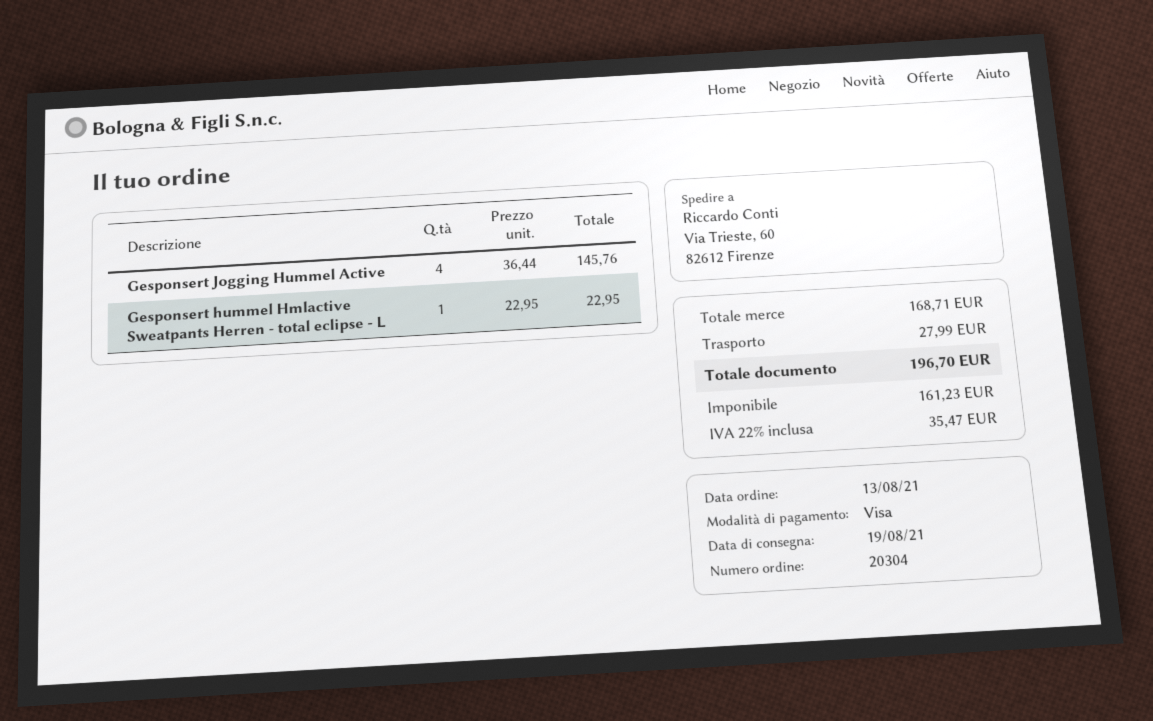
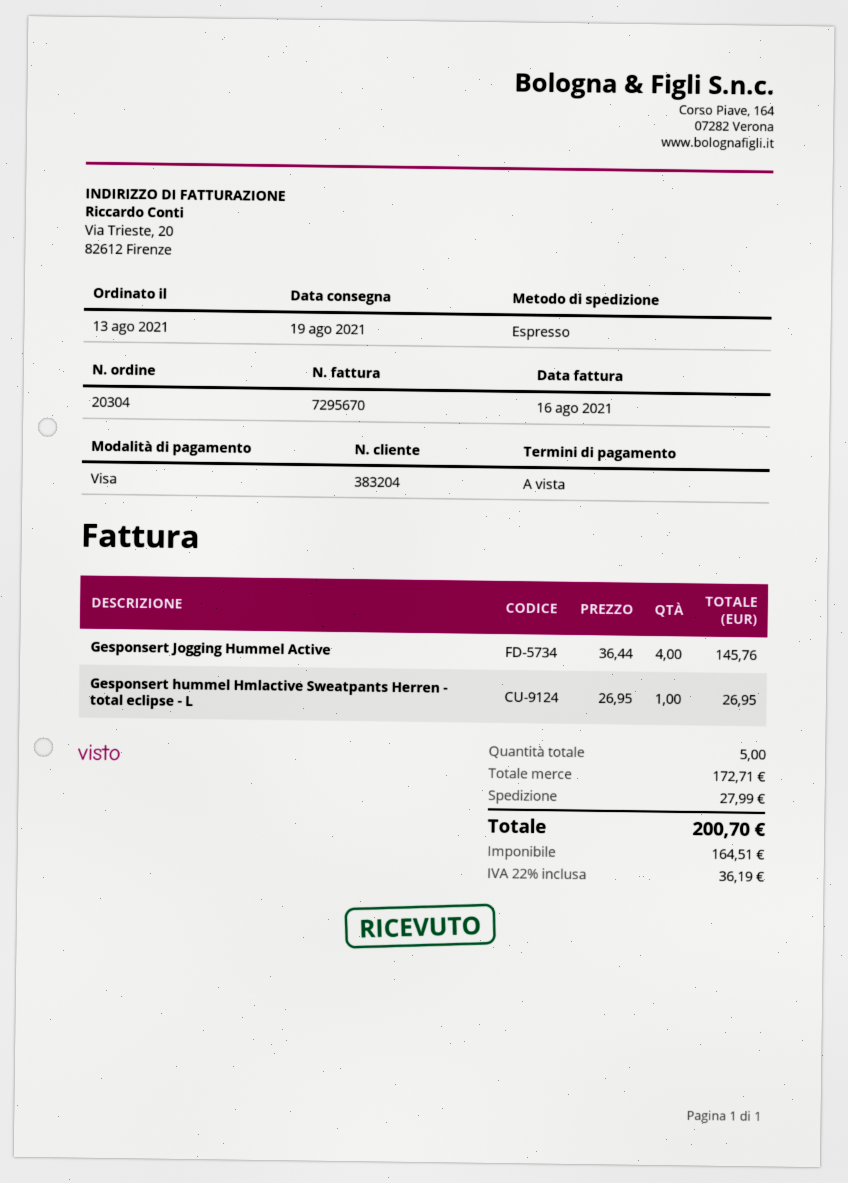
Gesponsert hummel Hmlactive Sweatpants Herren - total eclipse - L: 1 x 22.95 = 22.95 -> 1 x 26.95 = 26.95
subtotal: 168.71 -> 172.71
net: 161.23 -> 164.51
tax: 22% = 35.47 -> 22% = 36.19
total: 196.70 -> 200.70

